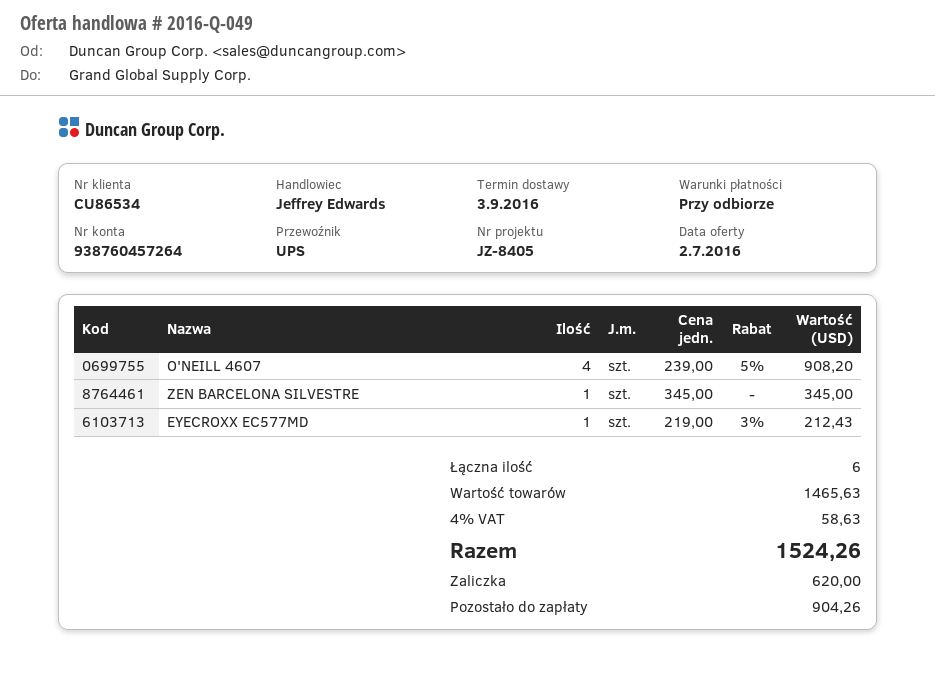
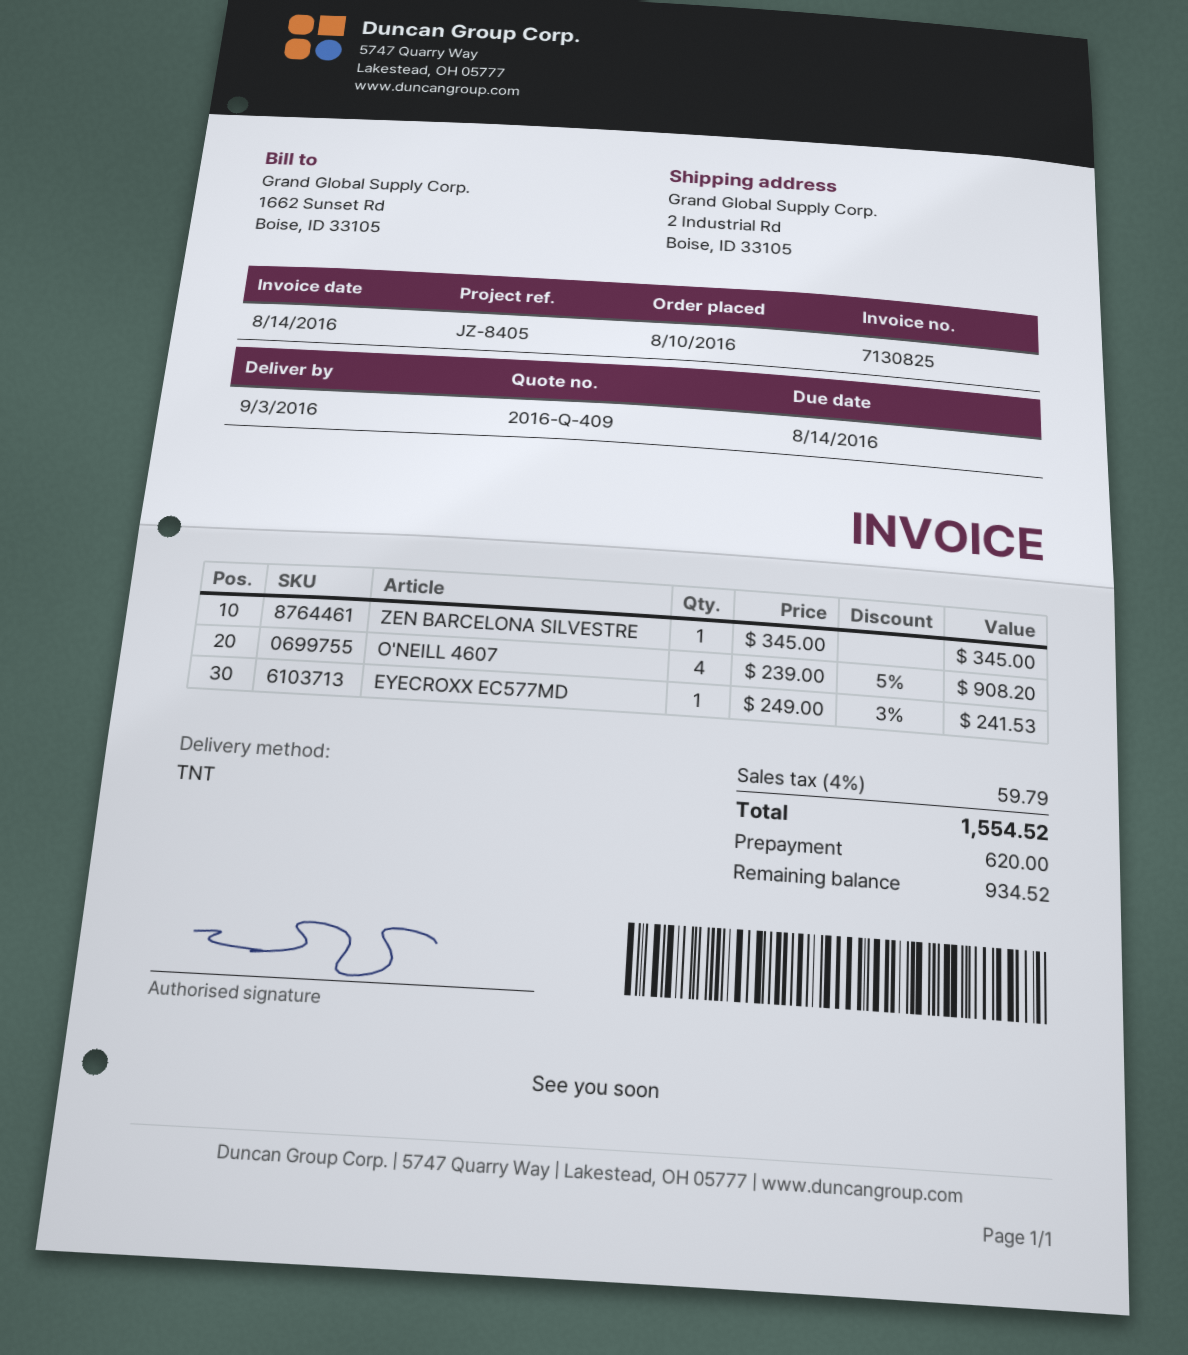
quote number: 2016-Q-049 -> 2016-Q-409
shipping method: UPS -> TNT
EYECROXX EC577MD: 1 x 219.00 - 3% = 212.43 -> 1 x 249.00 - 3% = 241.53
tax: 4% = 58.63 -> 4% = 59.79
total: 1524.26 -> 1554.52
balance: 904.26 -> 934.52

